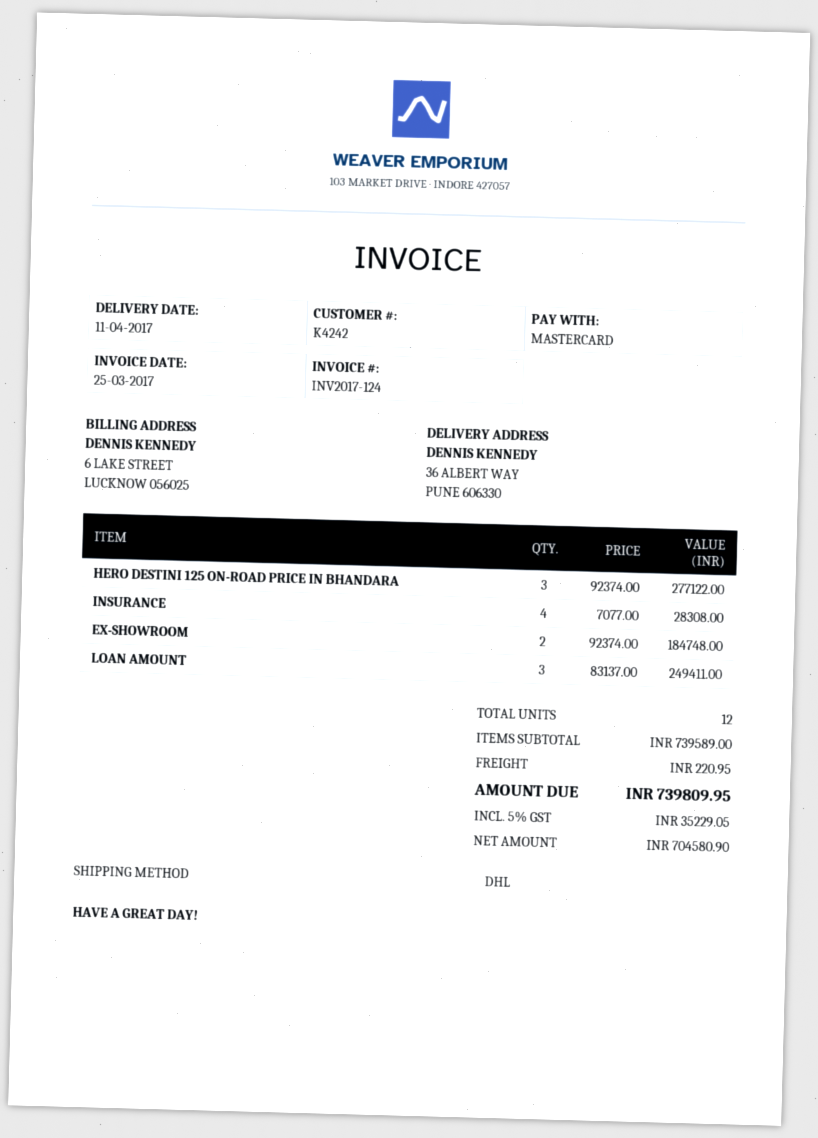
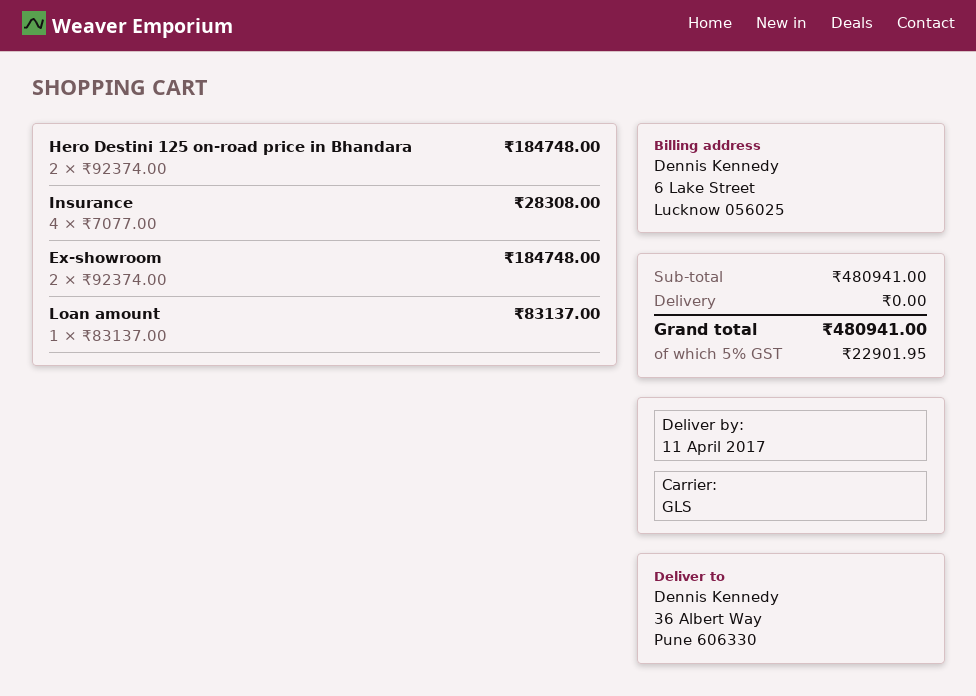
shipping method: DHL -> GLS
HERO DESTINI 125 ON-ROAD PRICE IN BHANDARA: 3 x 92374.00 = 277122.00 -> 2 x 92374.00 = 184748.00
LOAN AMOUNT: 3 x 83137.00 = 249411.00 -> 1 x 83137.00 = 83137.00
subtotal: 739589.00 -> 480941.00
shipping: 220.95 -> 0.00
tax: 5% = 35229.05 -> 5% = 22901.95
total: 739809.95 -> 480941.00

